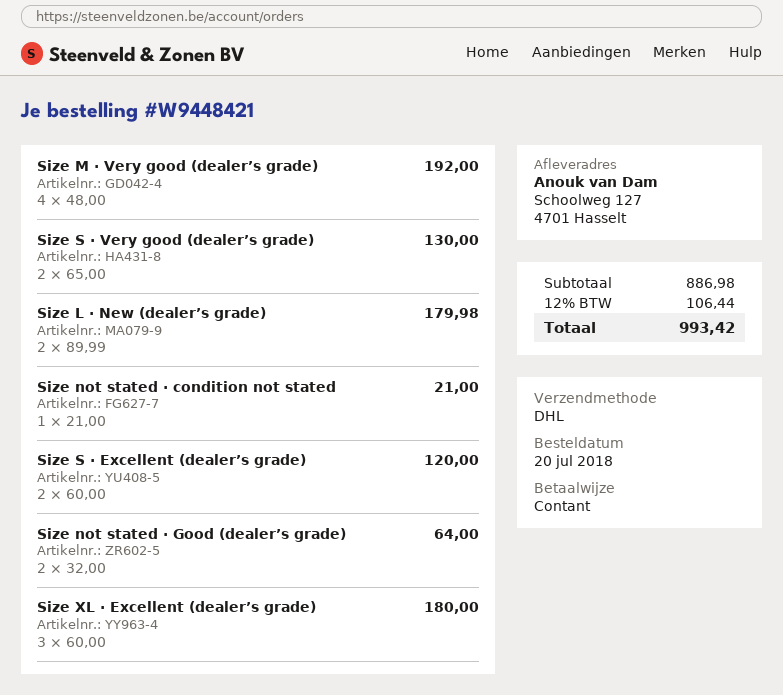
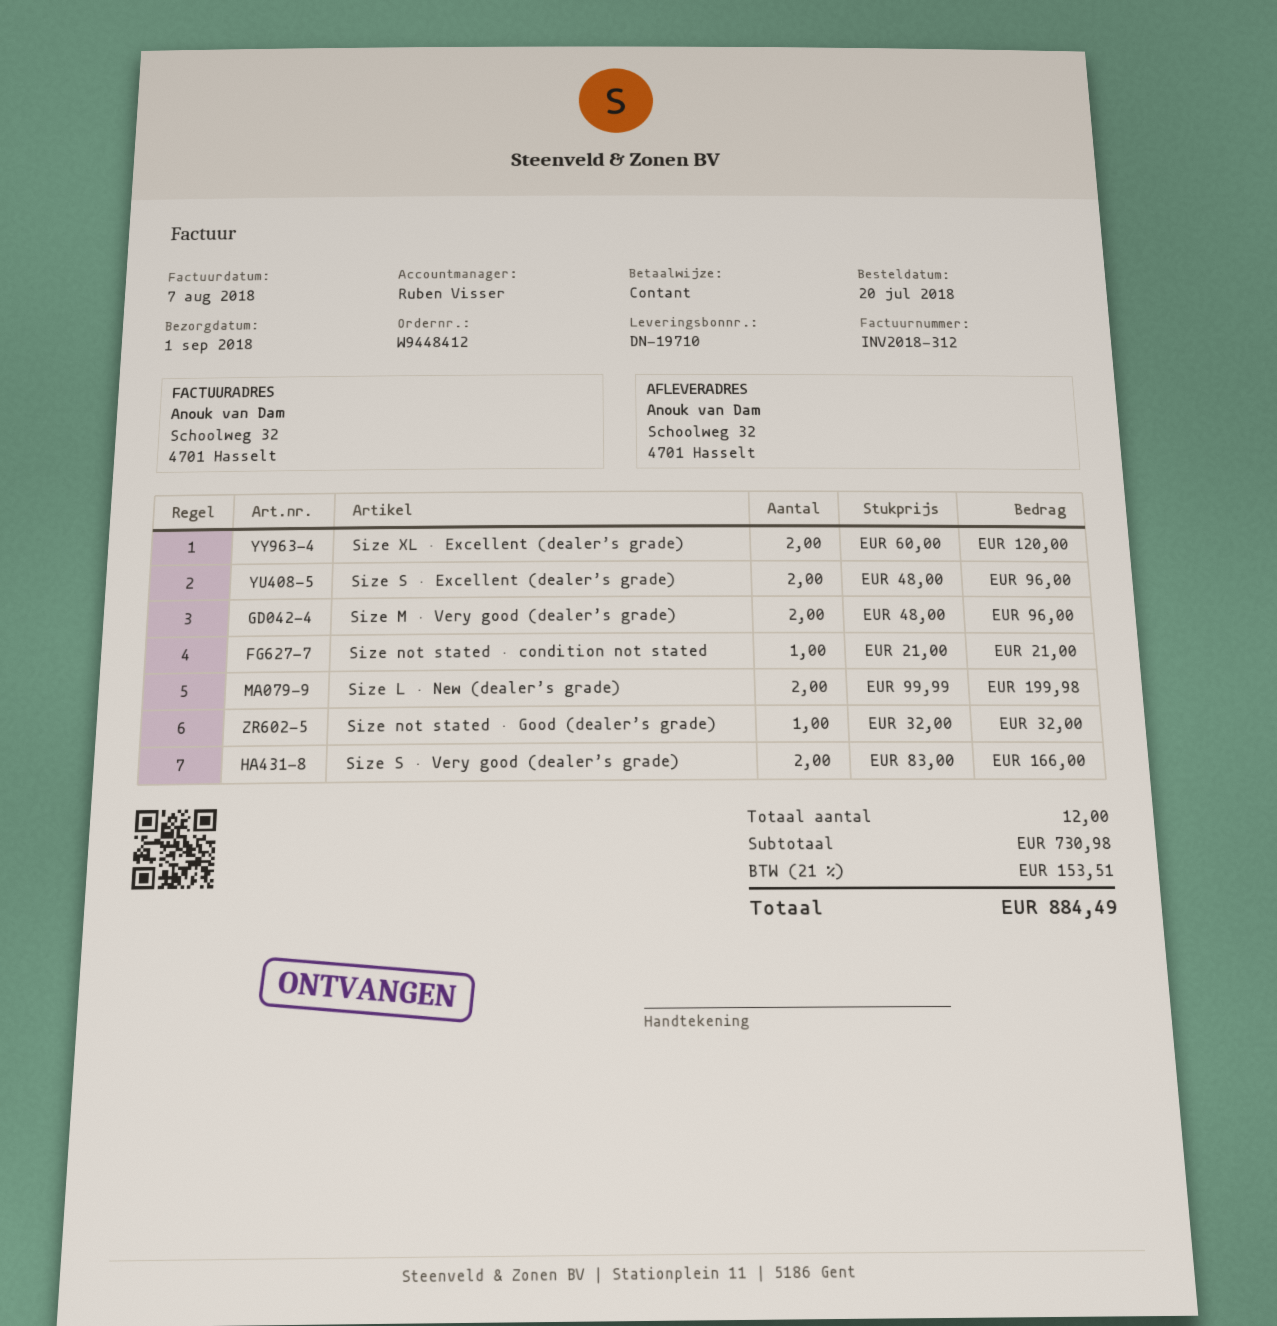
order number: W9448421 -> W9448412
ship to: Schoolweg 127, 4701 Hasselt -> Schoolweg 32, 4701 Hasselt
Size M · Very good (dealer’s grade): 4 x 48.00 = 192.00 -> 2 x 48.00 = 96.00
Size S · Very good (dealer’s grade): 2 x 65.00 = 130.00 -> 2 x 83.00 = 166.00
Size L · New (dealer’s grade): 2 x 89.99 = 179.98 -> 2 x 99.99 = 199.98
Size S · Excellent (dealer’s grade): 2 x 60.00 = 120.00 -> 2 x 48.00 = 96.00
Size not stated · Good (dealer’s grade): 2 x 32.00 = 64.00 -> 1 x 32.00 = 32.00
Size XL · Excellent (dealer’s grade): 3 x 60.00 = 180.00 -> 2 x 60.00 = 120.00
subtotal: 886.98 -> 730.98
tax: 12% = 106.44 -> 21% = 153.51
total: 993.42 -> 884.49

